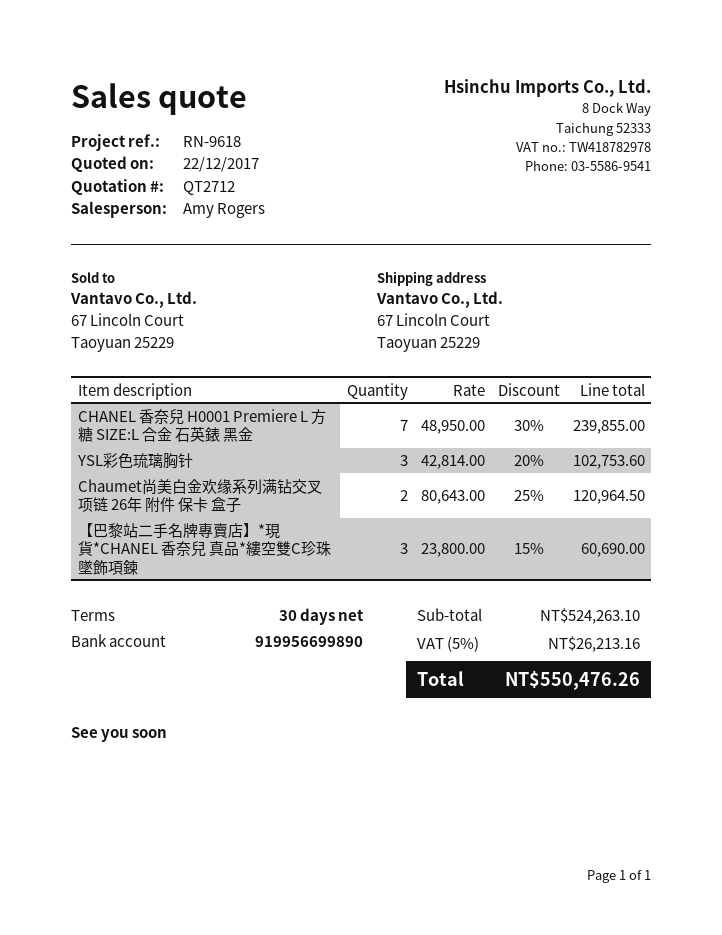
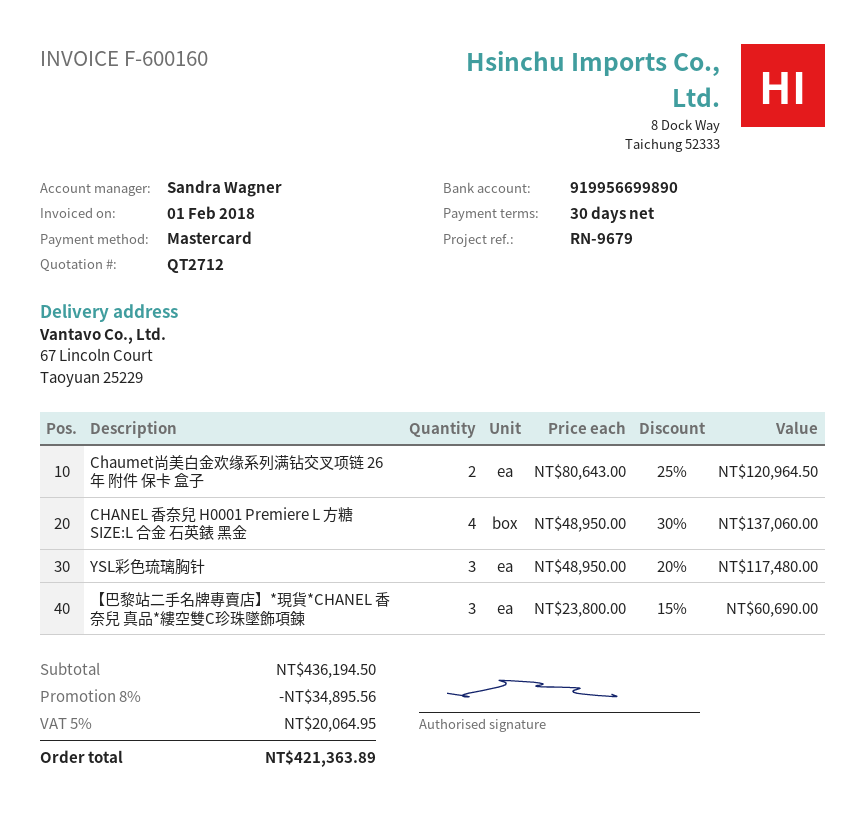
reference: RN-9618 -> RN-9679
sales rep: Amy Rogers -> Sandra Wagner
CHANEL 香奈兒 H0001 Premiere L 方糖 SIZE:L 合金 石英錶 黑金: 7 x 48950.00 - 30% = 239855.00 -> 4 x 48950.00 - 30% = 137060.00
YSL彩色琉璃胸针: 3 x 42814.00 - 20% = 102753.60 -> 3 x 48950.00 - 20% = 117480.00
subtotal: 524263.10 -> 436194.50
discount: none -> 8% = 34895.56
tax: 5% = 26213.16 -> 5% = 20064.95
total: 550476.26 -> 421363.89

